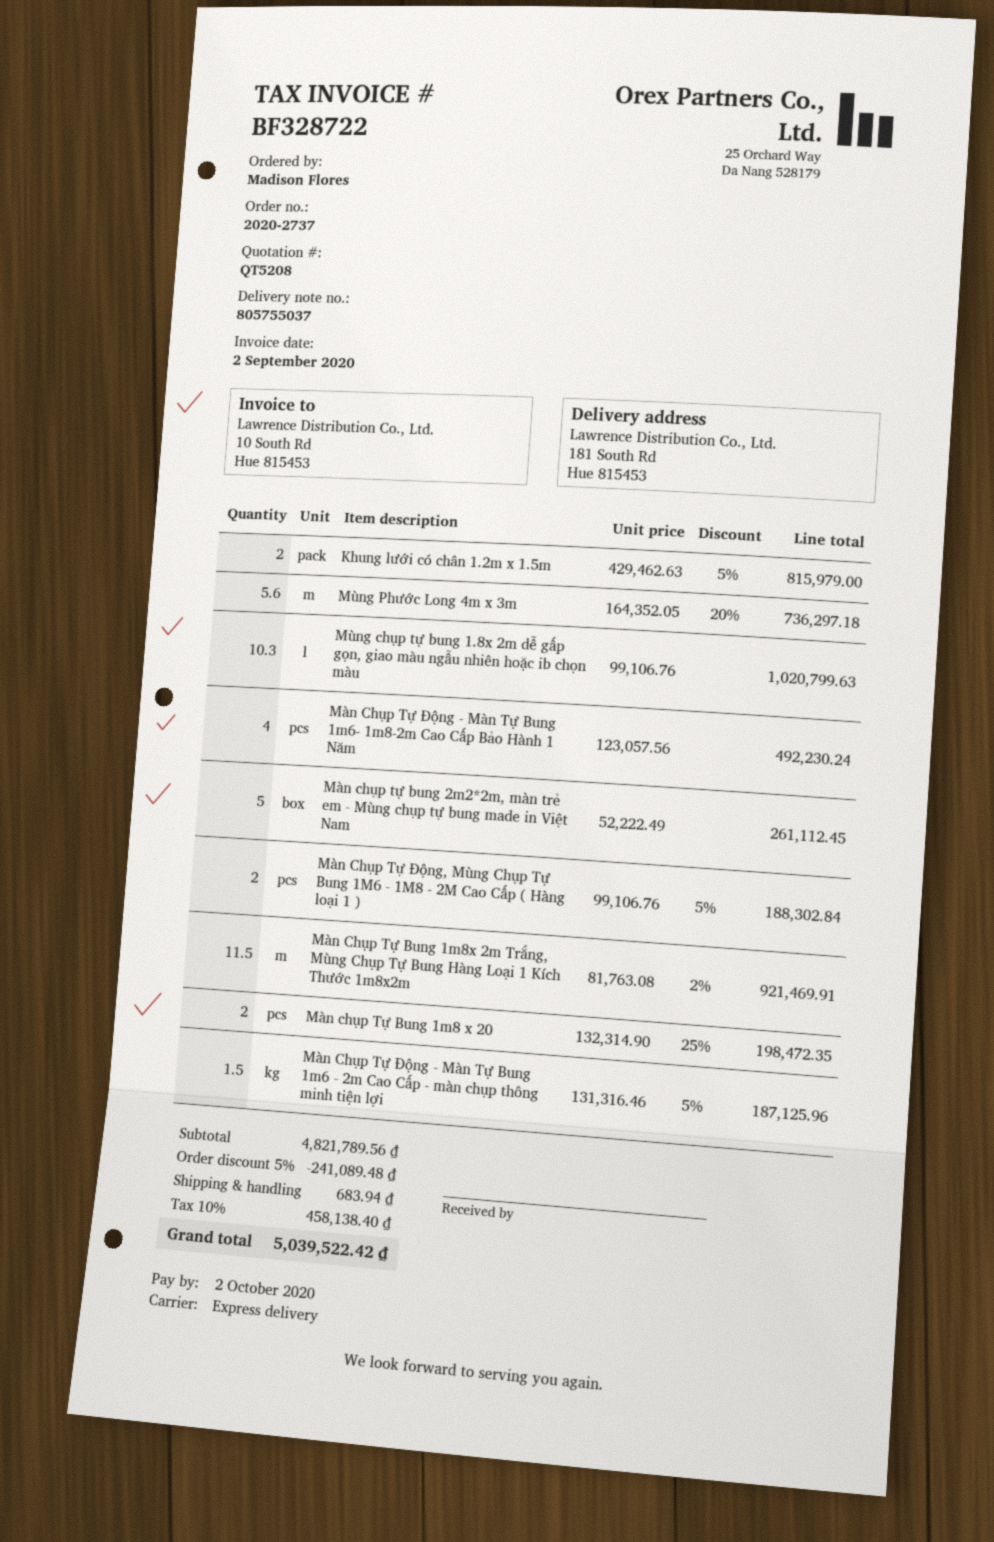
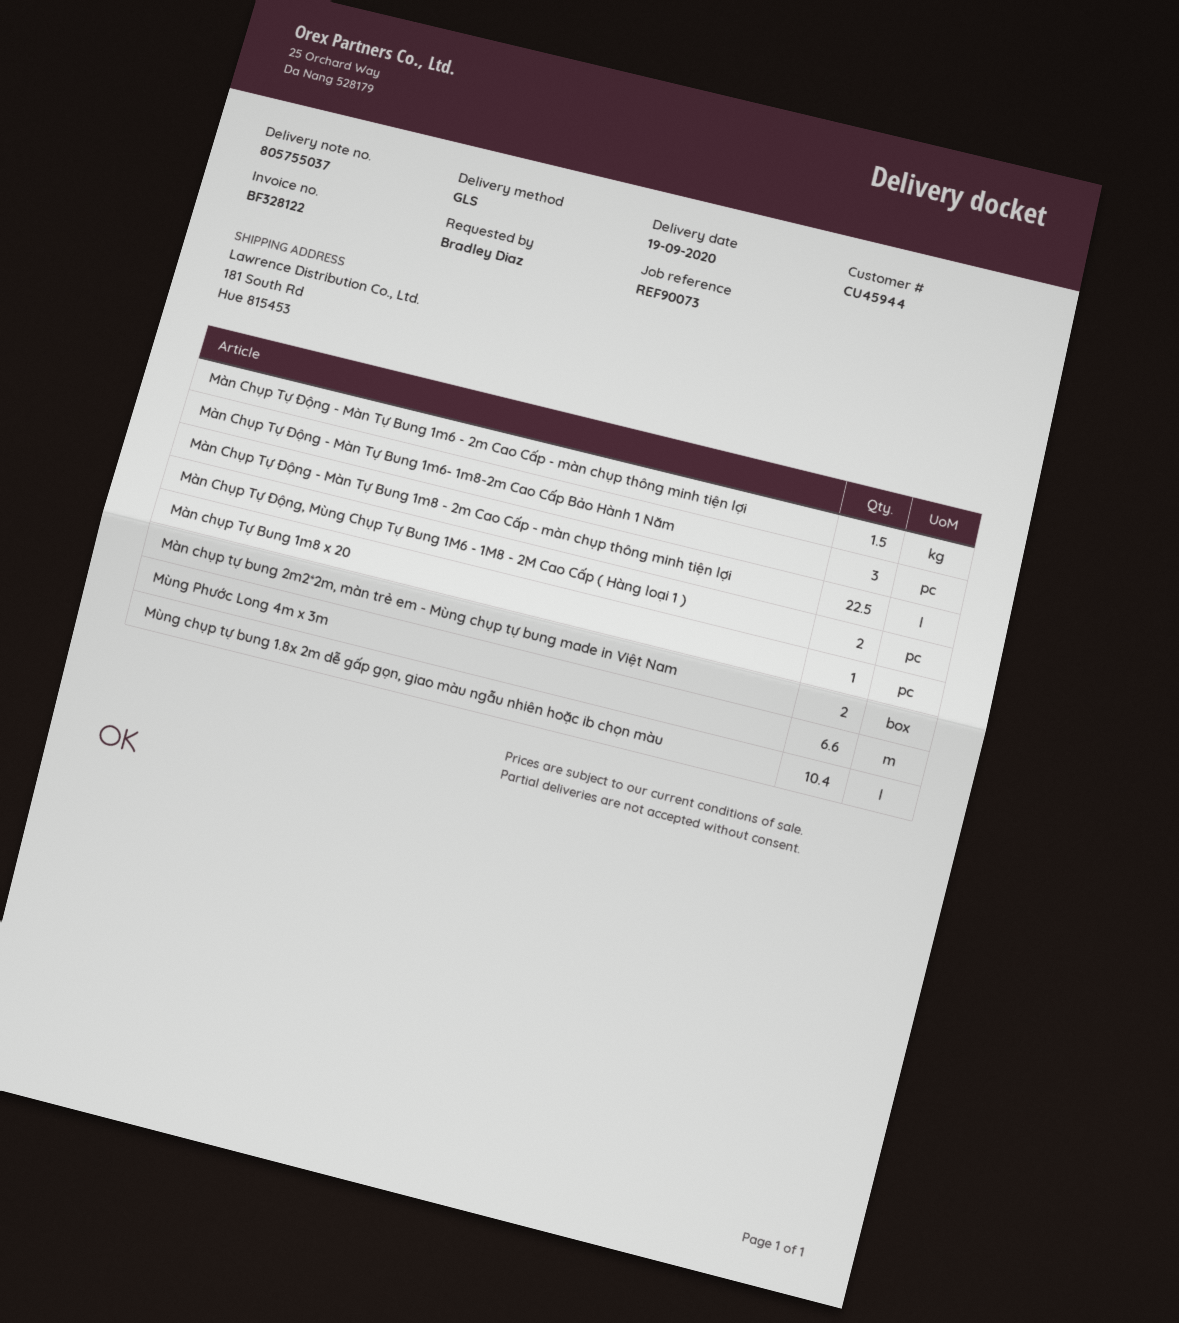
invoice number: BF328722 -> BF328122
ordered by: Madison Flores -> Bradley Diaz
shipping method: express -> GLS
Khung lưới có chân 1.2m x 1.5m: 2 -> none
Mùng Phước Long 4m x 3m: 5.6 -> 6.6
Mùng chụp tự bung 1.8x 2m dễ gấp gọn, giao màu ngẫu nhiên hoặc ib chọn màu: 10.3 -> 10.4
Màn Chụp Tự Động - Màn Tự Bung 1m6- 1m8-2m Cao Cấp Bảo Hành 1 Năm: 4 -> 3
Màn chụp tự bung 2m2*2m, màn trẻ em - Mùng chụp tự bung made in Việt Nam: 5 -> 2
Màn Chụp Tự Bung 1m8x 2m Trắng, Mùng Chụp Tự Bung Hàng Loại 1 Kích Thước 1m8x2m: 11.5 -> none
Màn chụp Tự Bung 1m8 x 20: 2 -> 1
Màn Chụp Tự Động - Màn Tự Bung 1m8 - 2m Cao Cấp - màn chụp thông minh tiện lợi: none -> 22.5

